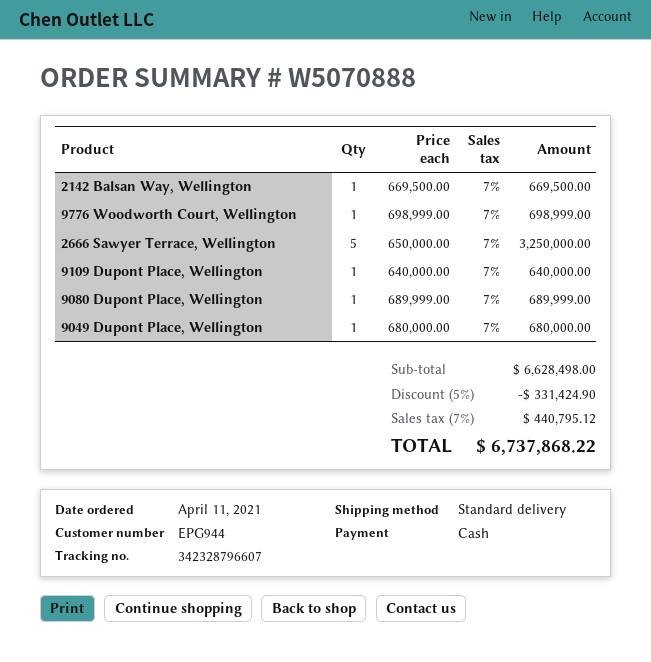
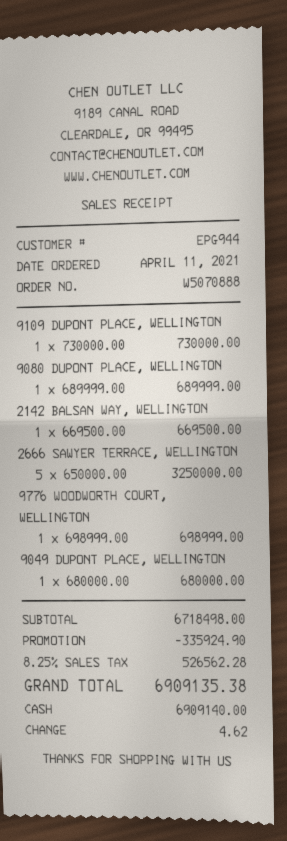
9109 Dupont Place, Wellington: 1 x 640000.00 = 640000.00 -> 1 x 730000.00 = 730000.00
subtotal: 6628498.00 -> 6718498.00
discount: 331424.90 -> 335924.90
tax: 7% = 440795.12 -> 8.25% = 526562.28
total: 6737868.22 -> 6909135.38

